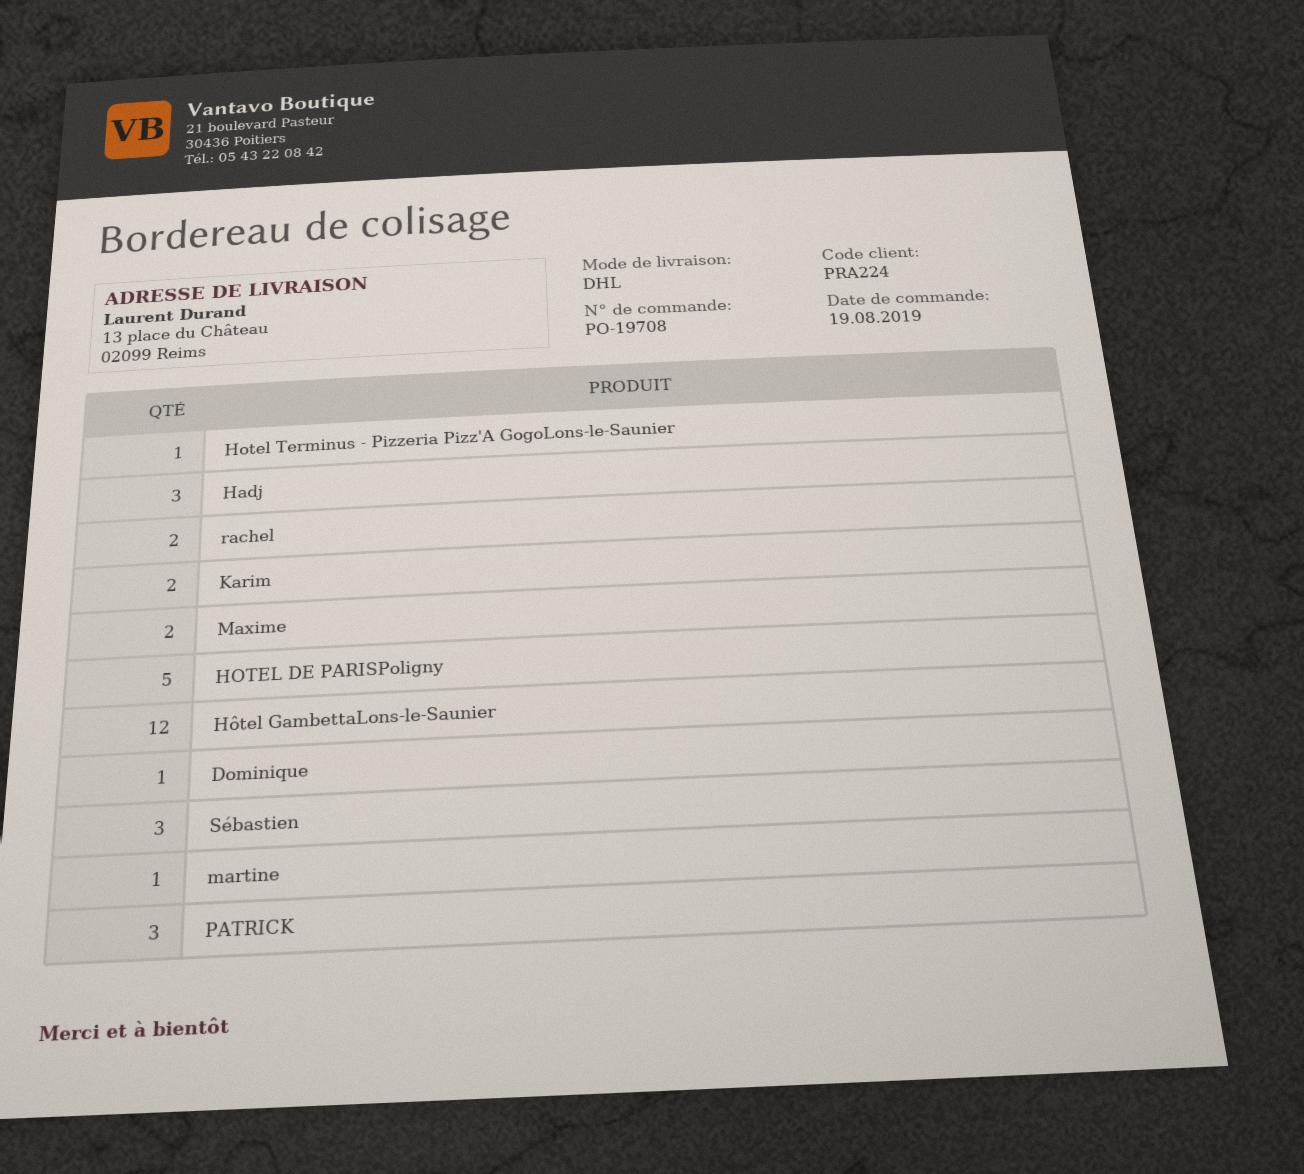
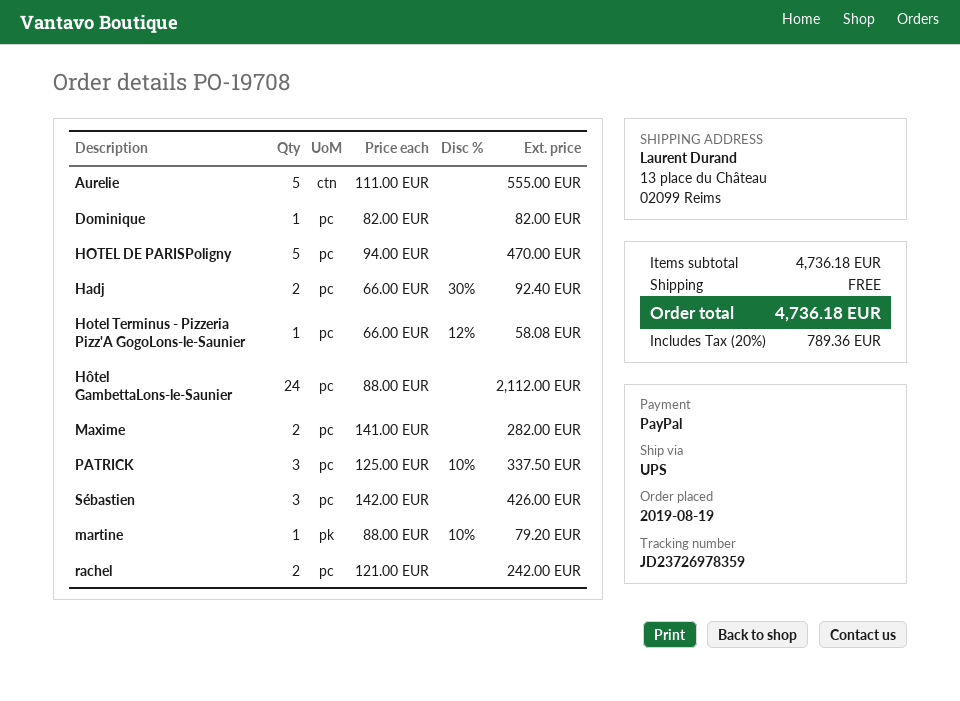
shipping method: DHL -> UPS
Hadj: 3 -> 2
Karim: 2 -> none
Hôtel GambettaLons-le-Saunier: 12 -> 24
Aurelie: none -> 5

